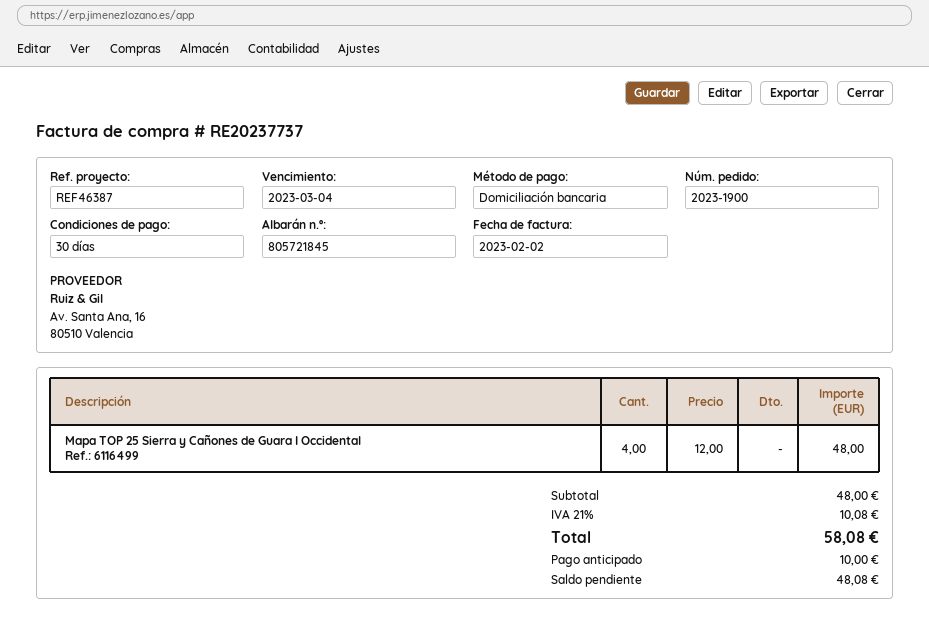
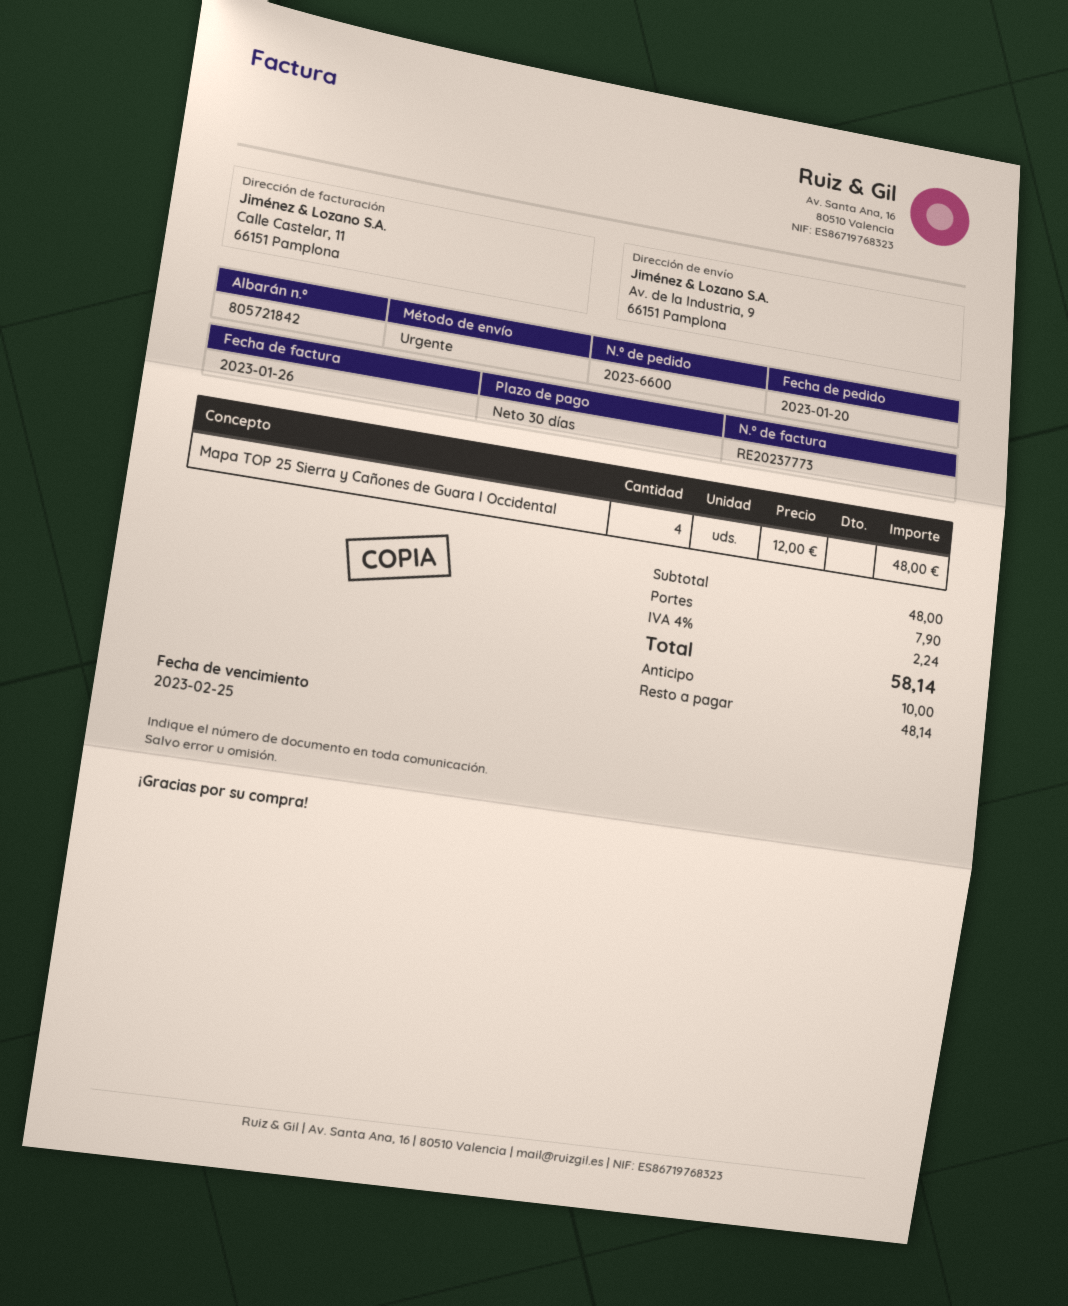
order number: 2023-1900 -> 2023-6600
delivery note number: 805721845 -> 805721842
invoice number: RE20237737 -> RE20237773
invoice date: 2023-02-02 -> 2023-01-26
due date: 2023-03-04 -> 2023-02-25
shipping: none -> 7.90
tax: 21% = 10.08 -> 4% = 2.24
total: 58.08 -> 58.14
balance: 48.08 -> 48.14

